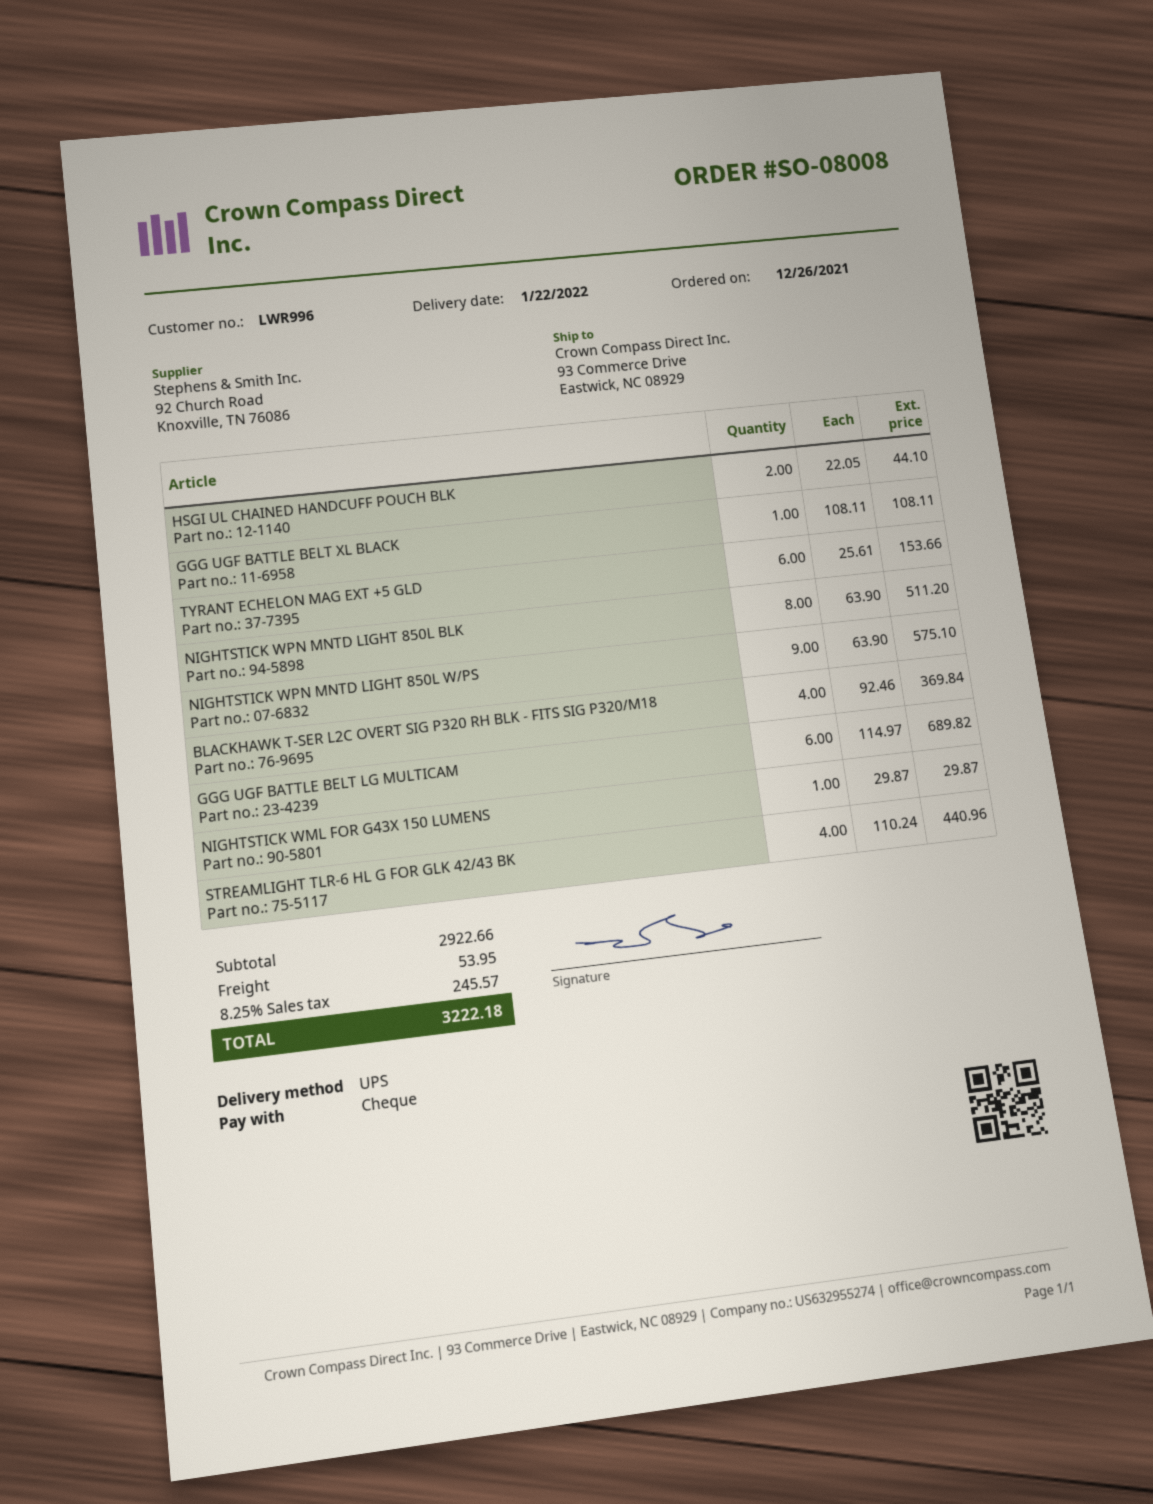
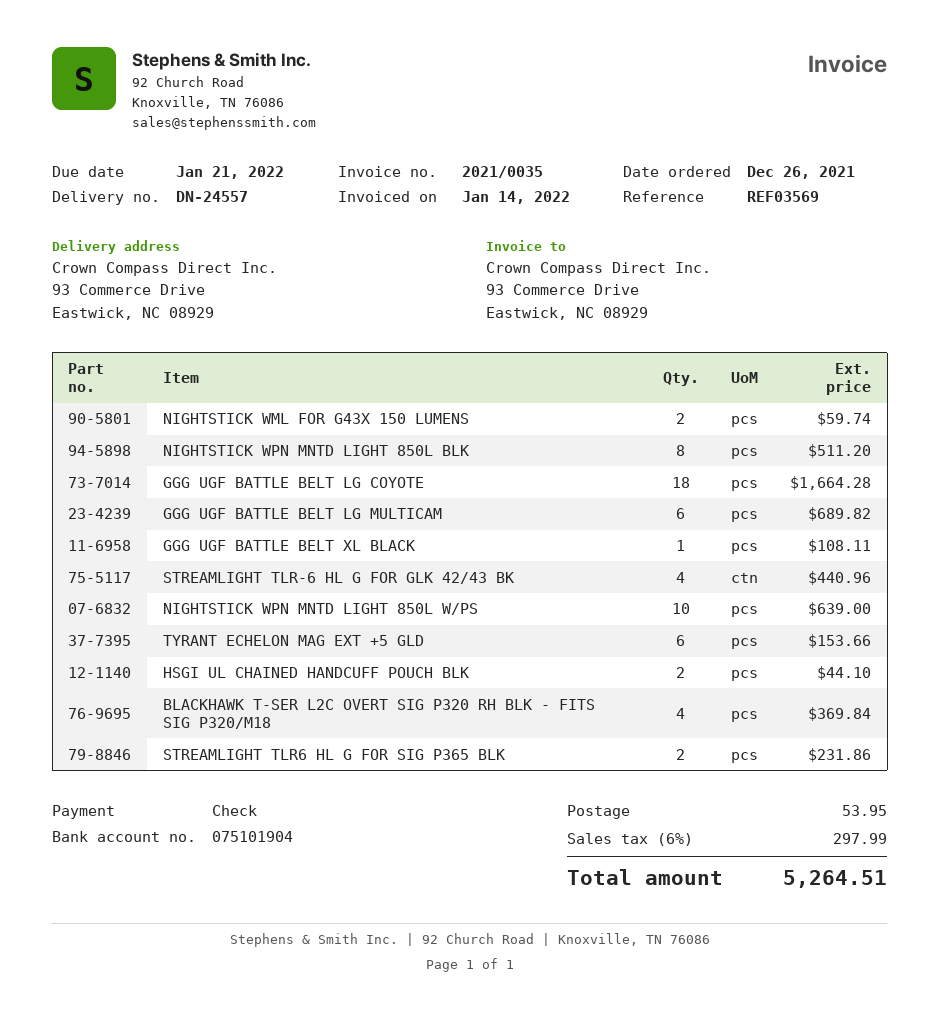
NIGHTSTICK WPN MNTD LIGHT 850L W/PS: 9 for 575.10 -> 10 for 639.00
NIGHTSTICK WML FOR G43X 150 LUMENS: 1 for 29.87 -> 2 for 59.74
GGG UGF BATTLE BELT LG COYOTE: none -> 18 for 1664.28
STREAMLIGHT TLR6 HL G FOR SIG P365 BLK: none -> 2 for 231.86
tax: 8.25% = 245.57 -> 6% = 297.99
total: 3222.18 -> 5264.51

